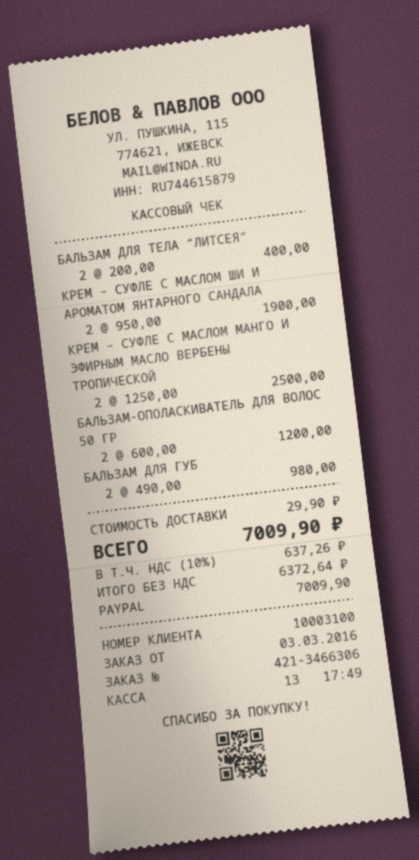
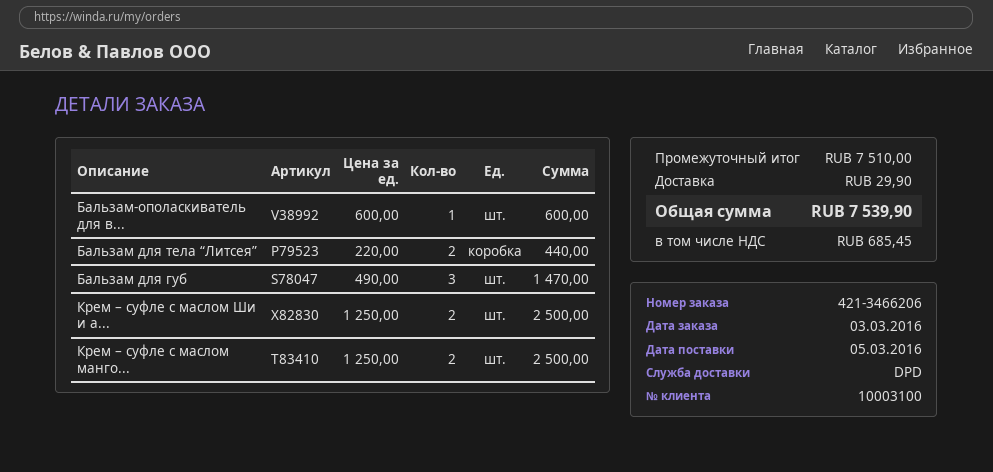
order number: 421-3466306 -> 421-3466206
БАЛЬЗАМ ДЛЯ ТЕЛА “ЛИТСЕЯ”: 2 x 200.00 = 400.00 -> 2 x 220.00 = 440.00
КРЕМ – СУФЛЕ С МАСЛОМ ШИ И АРОМАТОМ ЯНТАРНОГО САНДАЛА: 2 x 950.00 = 1900.00 -> 2 x 1250.00 = 2500.00
БАЛЬЗАМ-ОПОЛАСКИВАТЕЛЬ ДЛЯ ВОЛОС 50 ГР: 2 x 600.00 = 1200.00 -> 1 x 600.00 = 600.00
БАЛЬЗАМ ДЛЯ ГУБ: 2 x 490.00 = 980.00 -> 3 x 490.00 = 1470.00
tax: 637.26 -> 685.45
total: 7009.90 -> 7539.90

